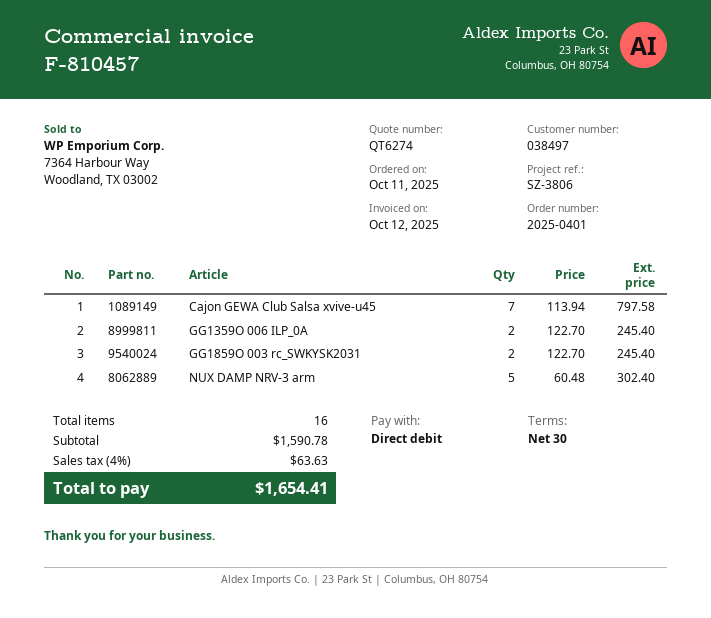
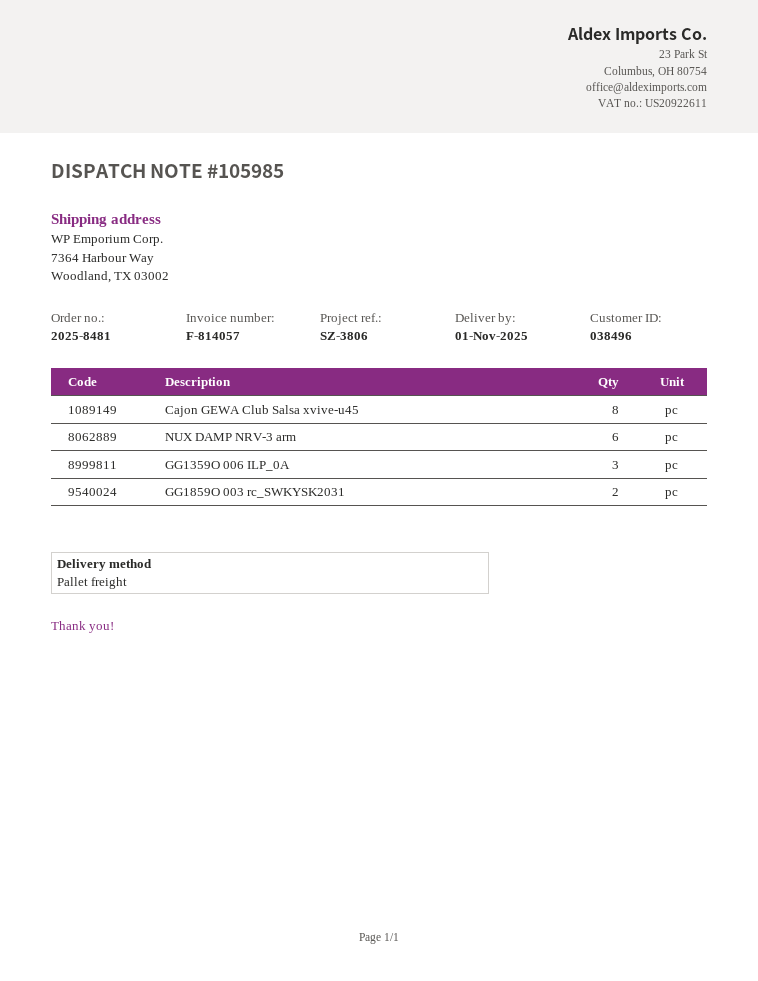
order number: 2025-0401 -> 2025-8481
invoice number: F-810457 -> F-814057
customer number: 038497 -> 038496
Cajon GEWA Club Salsa xvive-u45: 7 -> 8
GG1359O 006 ILP_0A: 2 -> 3
NUX DAMP NRV-3 arm: 5 -> 6

